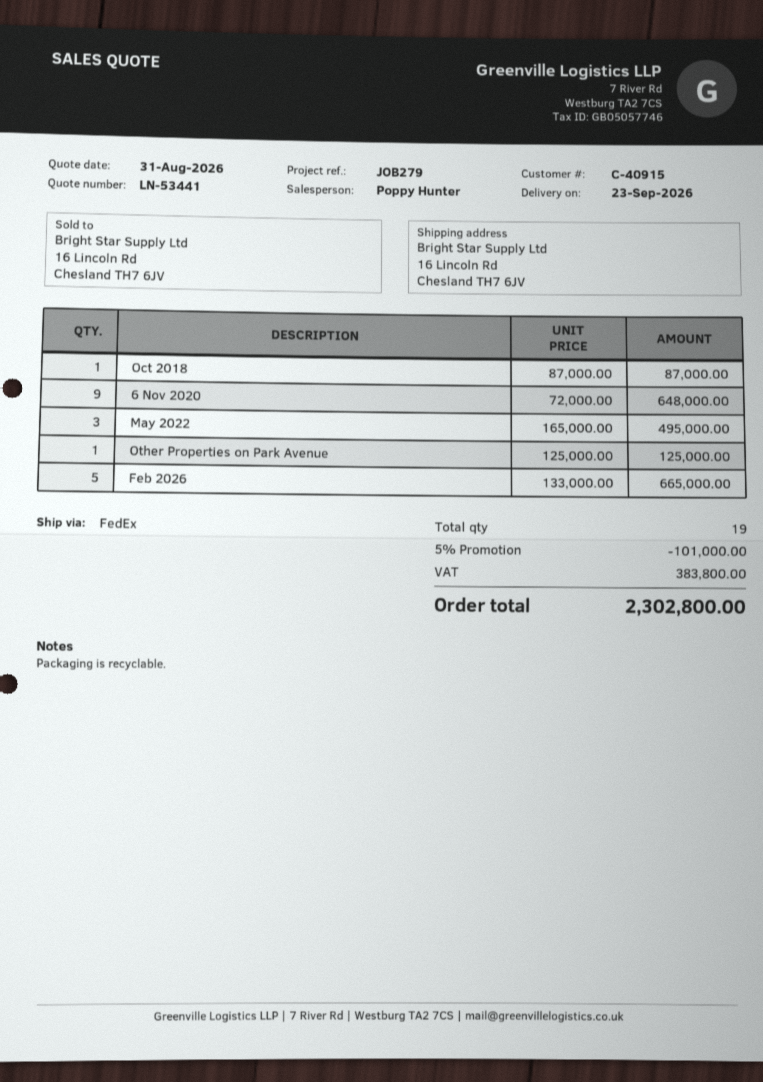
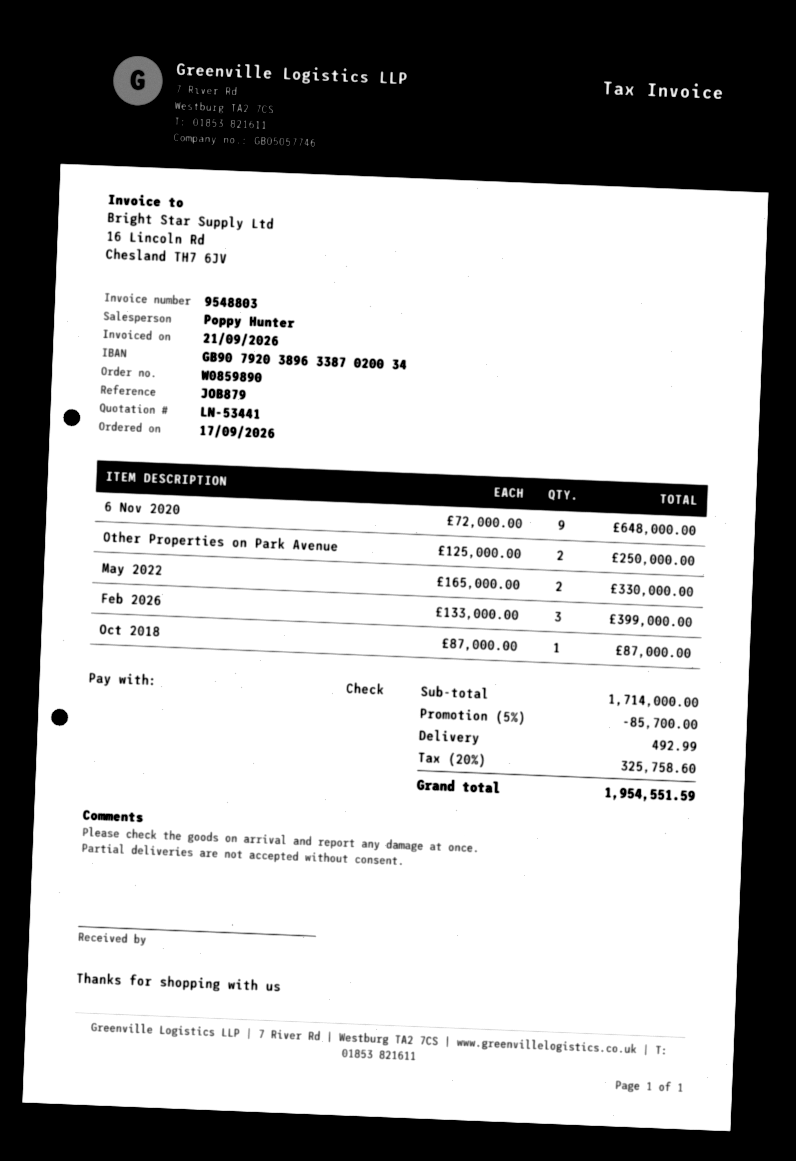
reference: JOB279 -> JOB879
May 2022: 3 x 165000.00 = 495000.00 -> 2 x 165000.00 = 330000.00
Other Properties on Park Avenue: 1 x 125000.00 = 125000.00 -> 2 x 125000.00 = 250000.00
Feb 2026: 5 x 133000.00 = 665000.00 -> 3 x 133000.00 = 399000.00
discount: 5% = 101000.00 -> 5% = 85700.00
shipping: none -> 492.99
tax: 383800.00 -> 325758.60
total: 2302800.00 -> 1954551.59

